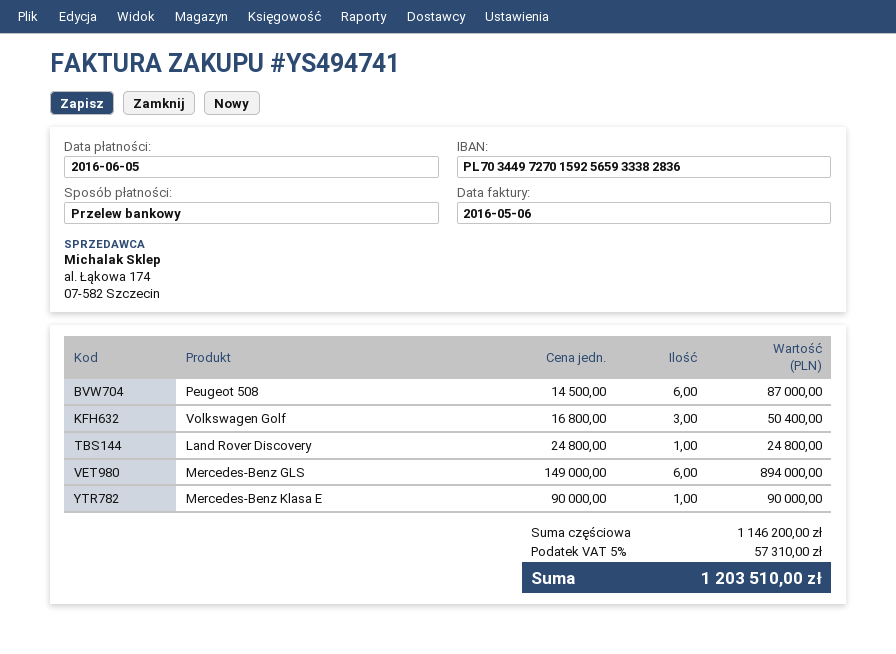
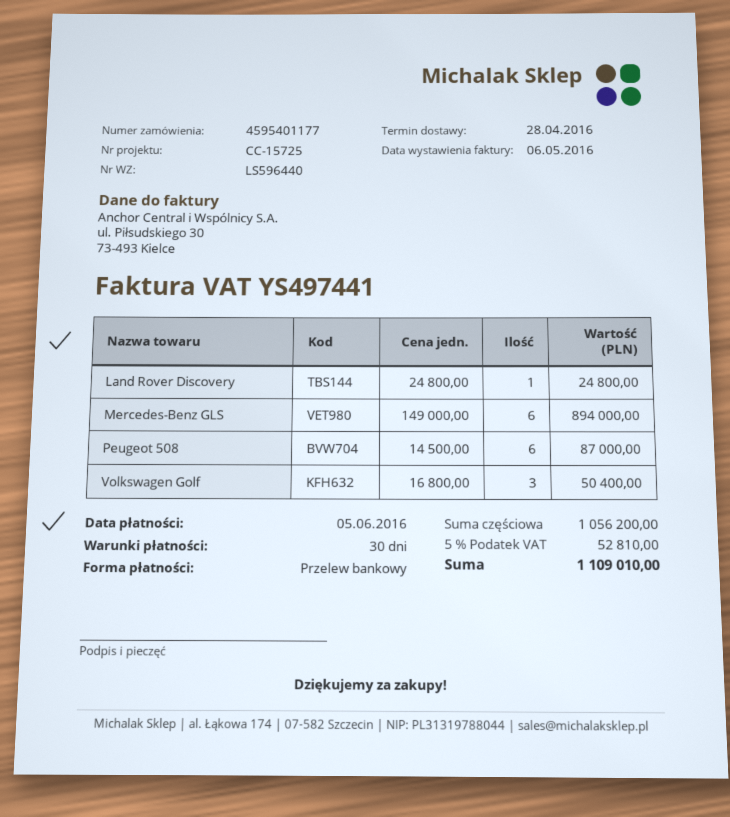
invoice number: YS494741 -> YS497441
Mercedes-Benz Klasa E: 1 x 90000.00 = 90000.00 -> none
subtotal: 1146200.00 -> 1056200.00
tax: 5% = 57310.00 -> 5% = 52810.00
total: 1203510.00 -> 1109010.00

